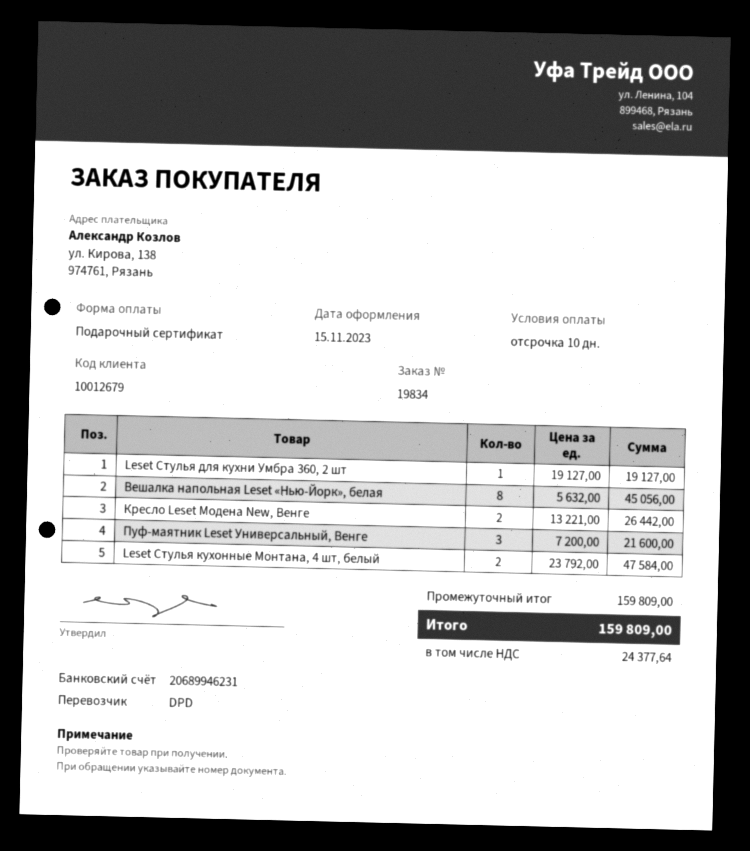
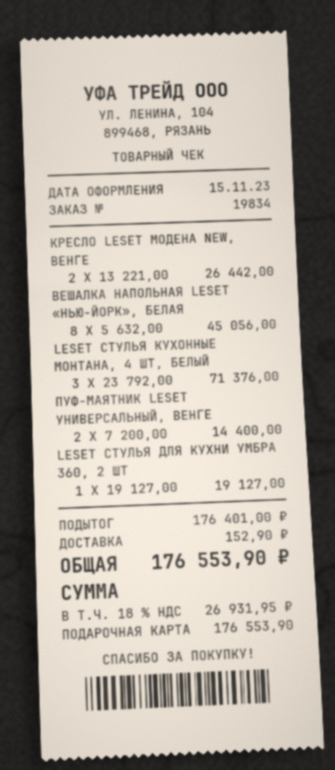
Пуф-маятник Leset Универсальный, Венге: 3 x 7200.00 = 21600.00 -> 2 x 7200.00 = 14400.00
Leset Стулья кухонные Монтана, 4 шт, белый: 2 x 23792.00 = 47584.00 -> 3 x 23792.00 = 71376.00
subtotal: 159809.00 -> 176401.00
shipping: none -> 152.90
tax: 24377.64 -> 26931.95
total: 159809.00 -> 176553.90

